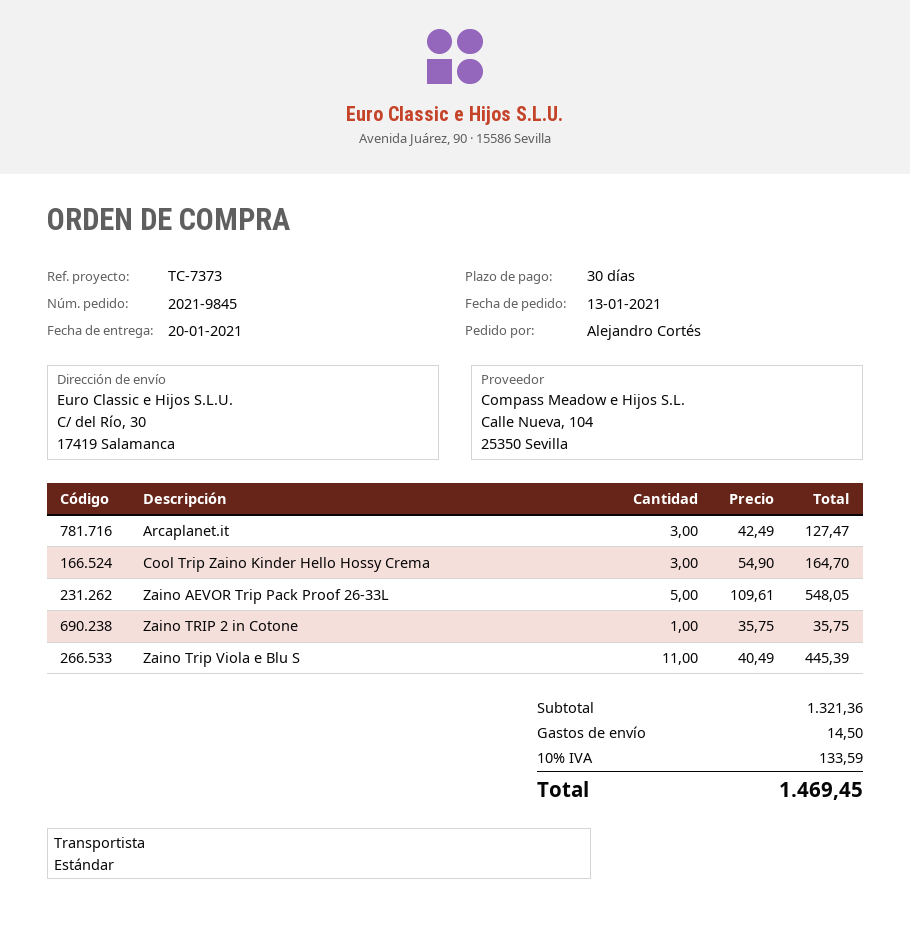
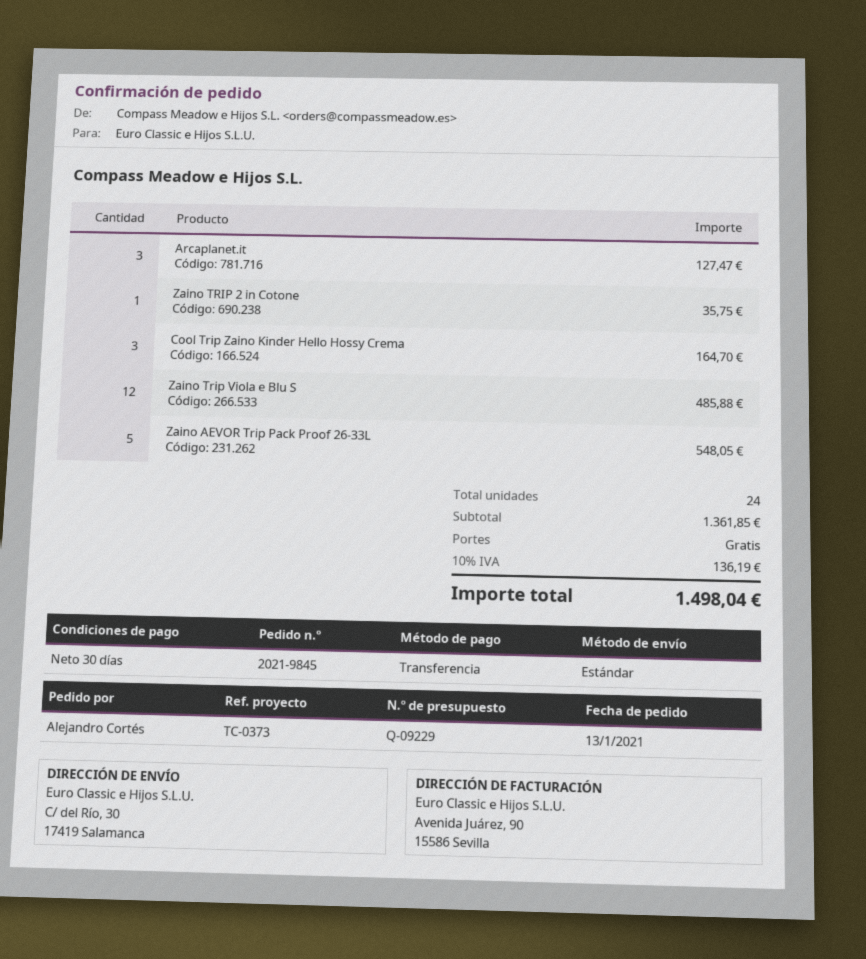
reference: TC-7373 -> TC-0373
Zaino Trip Viola e Blu S: 11 for 445.39 -> 12 for 485.88
subtotal: 1321.36 -> 1361.85
shipping: 14.50 -> 0.00
tax: 10% = 133.59 -> 10% = 136.19
total: 1469.45 -> 1498.04

